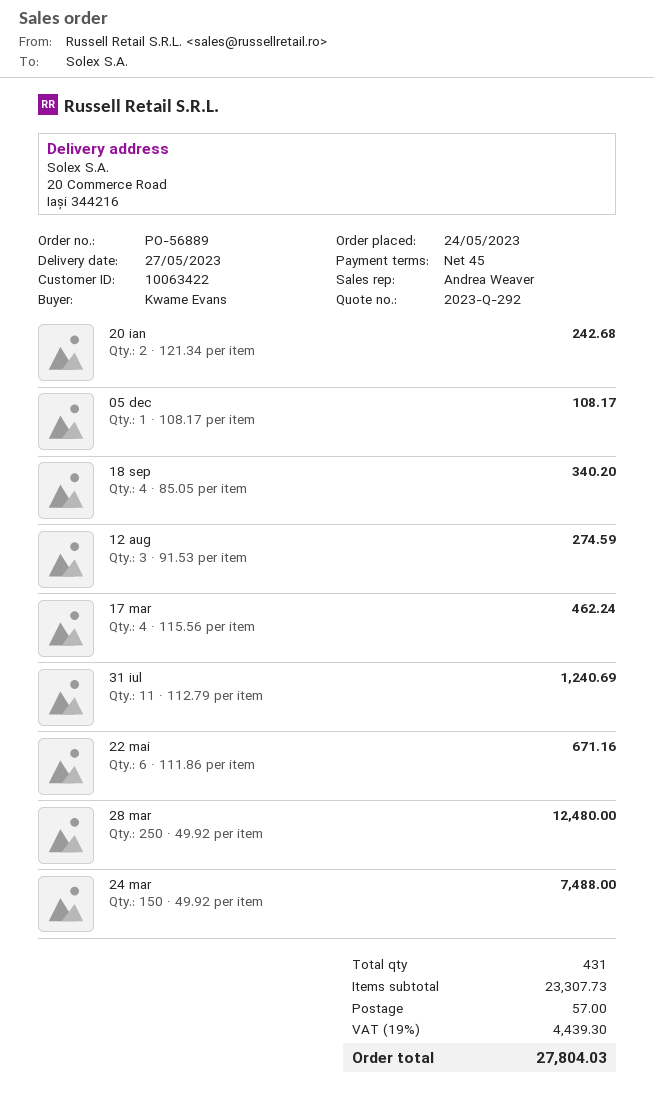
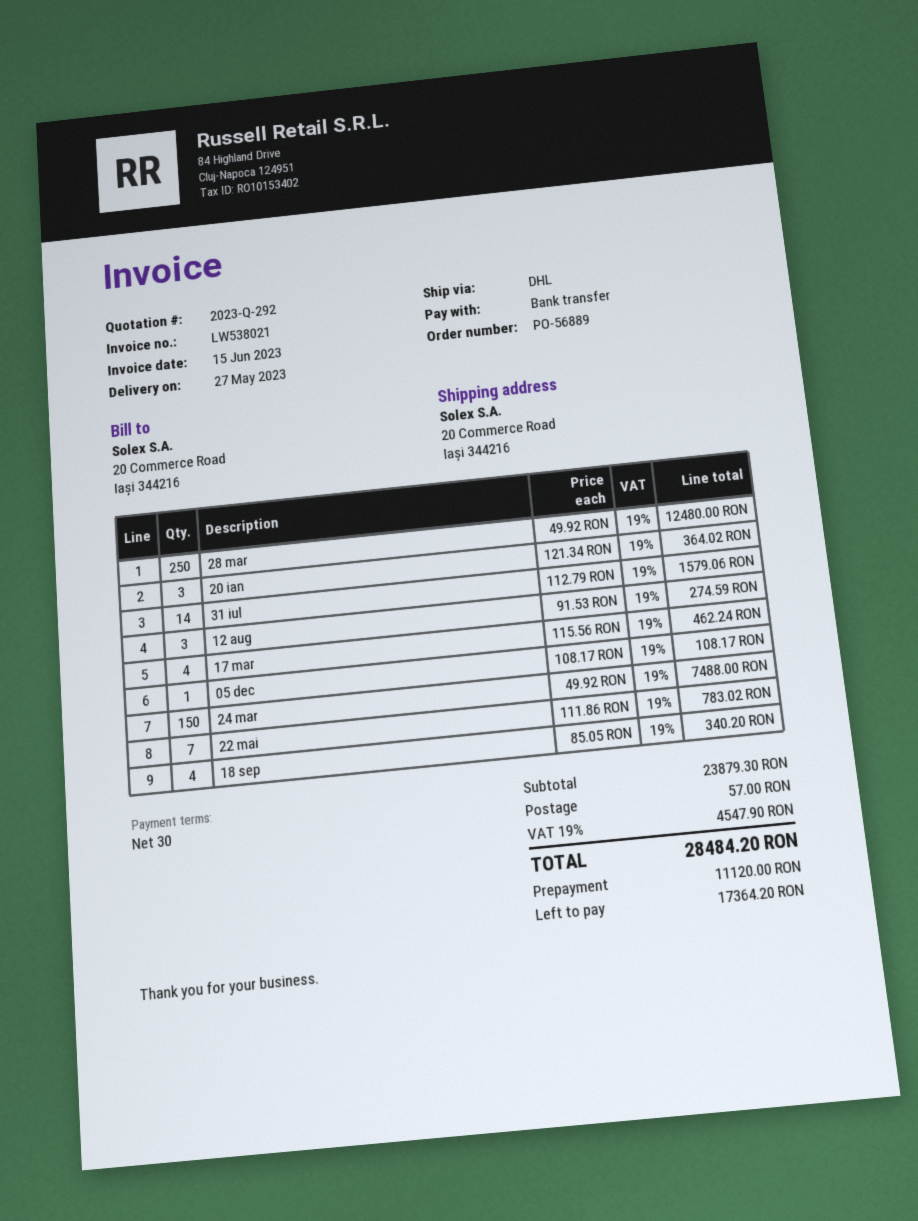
payment terms: 45 days -> 30 days
20 ian: 2 x 121.34 = 242.68 -> 3 x 121.34 = 364.02
31 iul: 11 x 112.79 = 1240.69 -> 14 x 112.79 = 1579.06
22 mai: 6 x 111.86 = 671.16 -> 7 x 111.86 = 783.02
subtotal: 23307.73 -> 23879.30
tax: 19% = 4439.30 -> 19% = 4547.90
total: 27804.03 -> 28484.20

